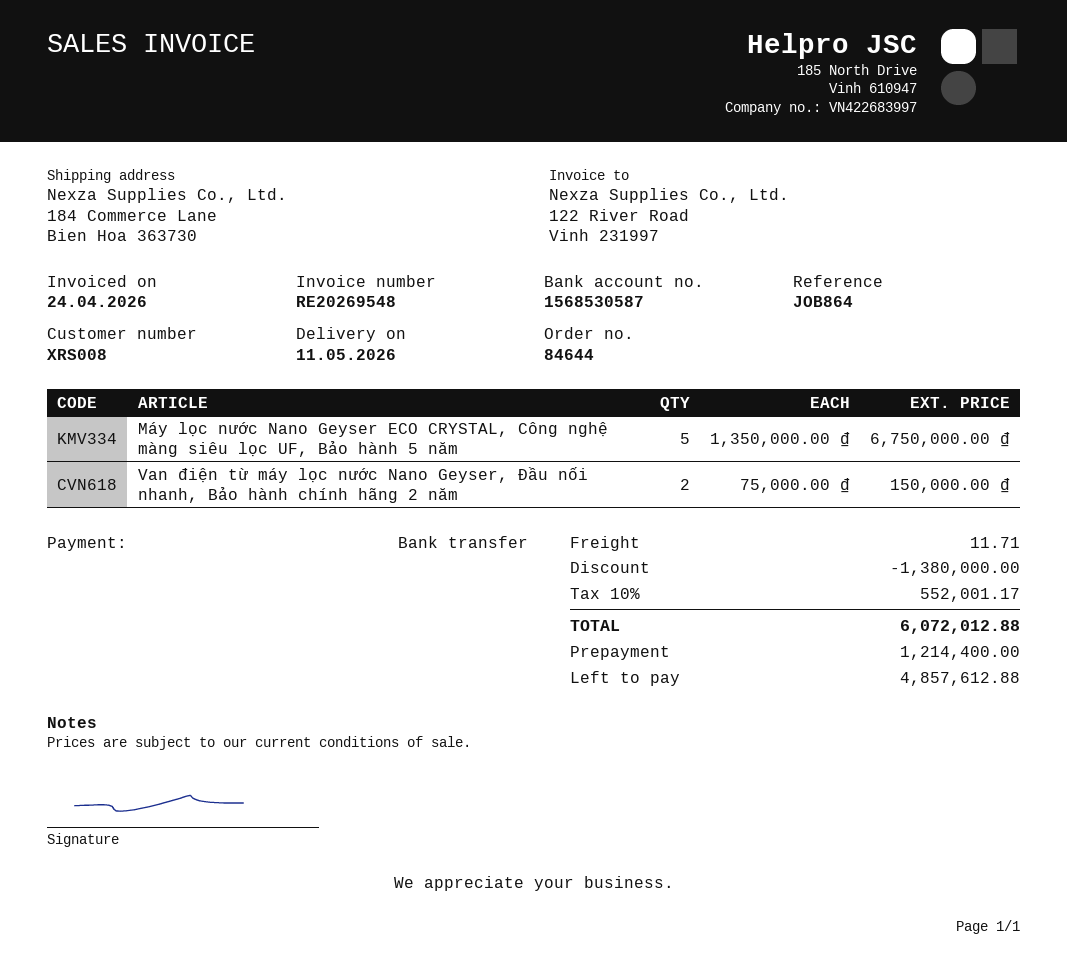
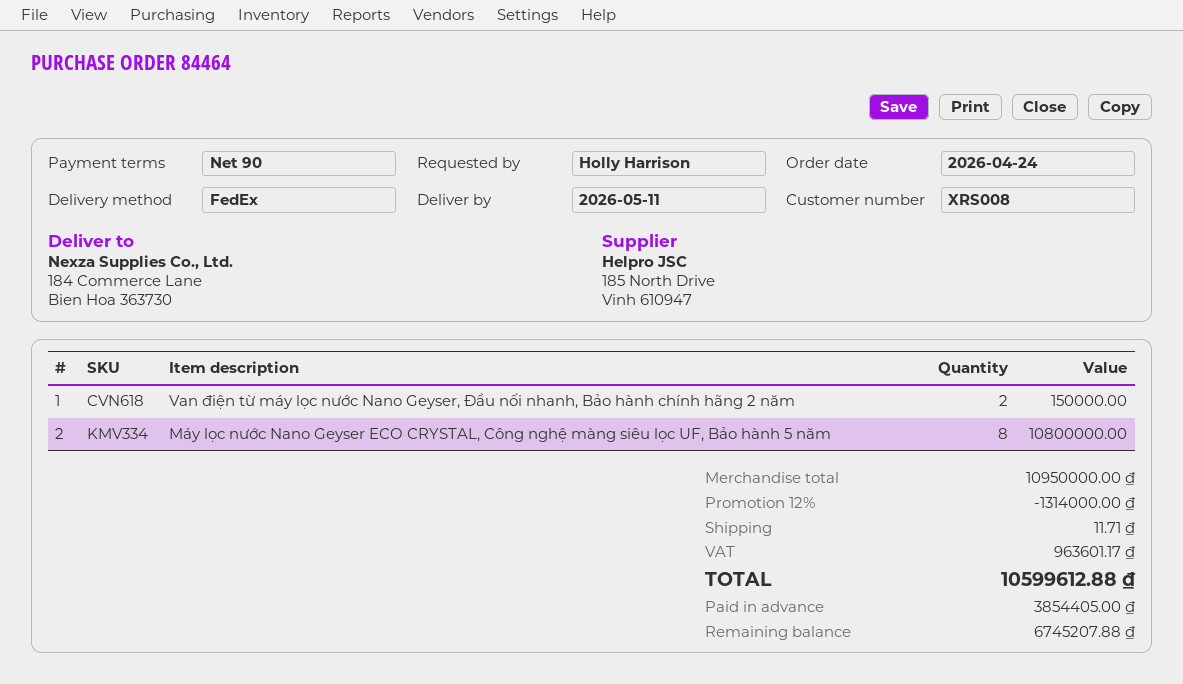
order number: 84644 -> 84464
Máy lọc nước Nano Geyser ECO CRYSTAL, Công nghệ màng siêu lọc UF, Bảo hành 5 năm: 5 for 6750000.00 -> 8 for 10800000.00
discount: 1380000.00 -> 1314000.00
tax: 552001.17 -> 963601.17
total: 6072012.88 -> 10599612.88
deposit: 1214400.00 -> 3854405.00
balance: 4857612.88 -> 6745207.88

